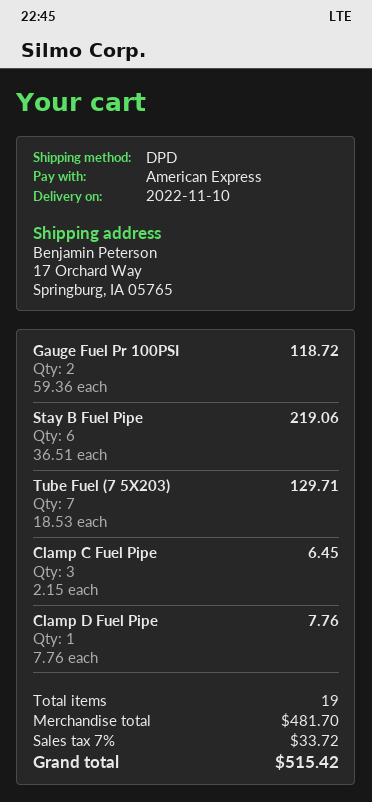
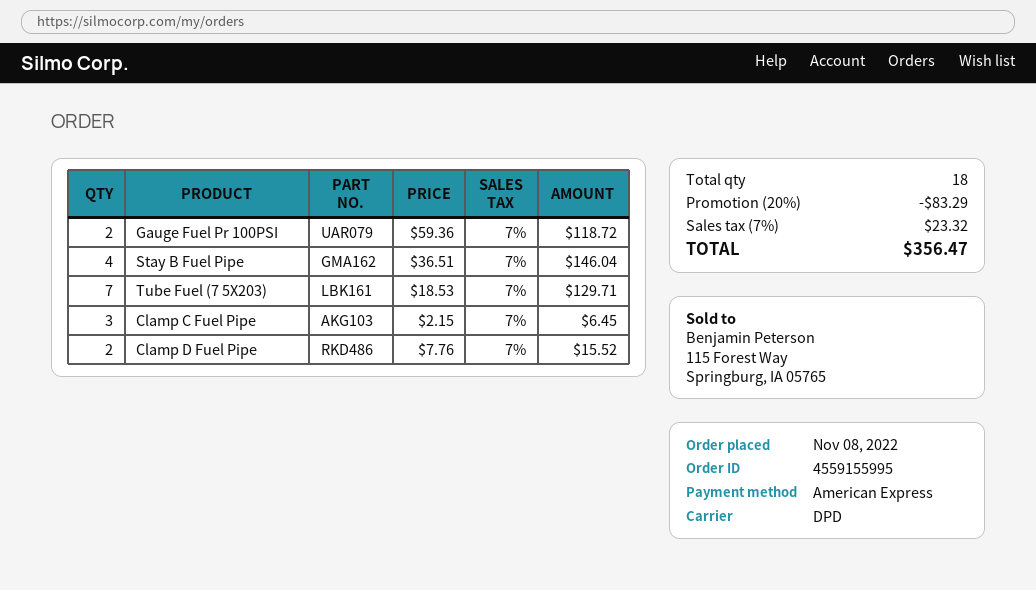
Stay B Fuel Pipe: 6 x 36.51 = 219.06 -> 4 x 36.51 = 146.04
Clamp D Fuel Pipe: 1 x 7.76 = 7.76 -> 2 x 7.76 = 15.52
total quantity: 19 -> 18
discount: none -> 20% = 83.29
tax: 7% = 33.72 -> 7% = 23.32
total: 515.42 -> 356.47

